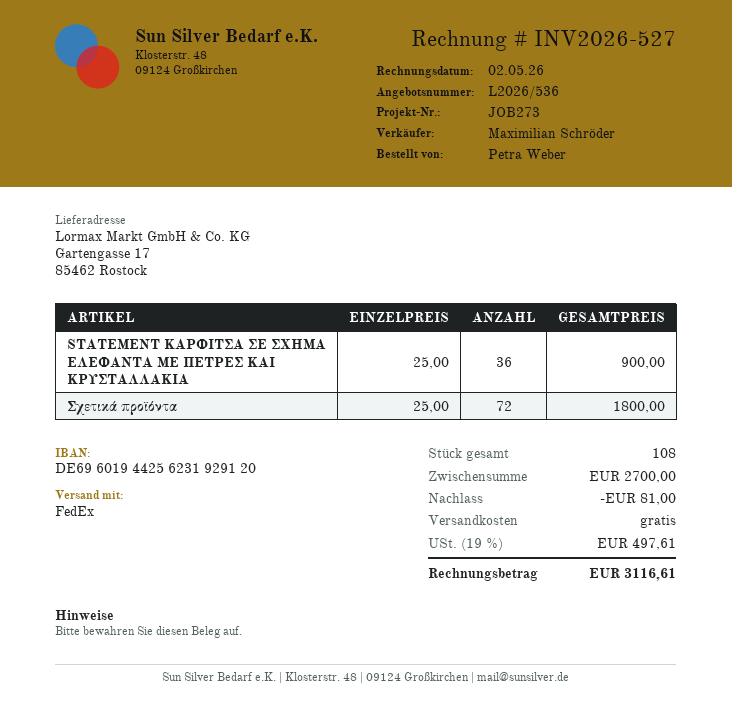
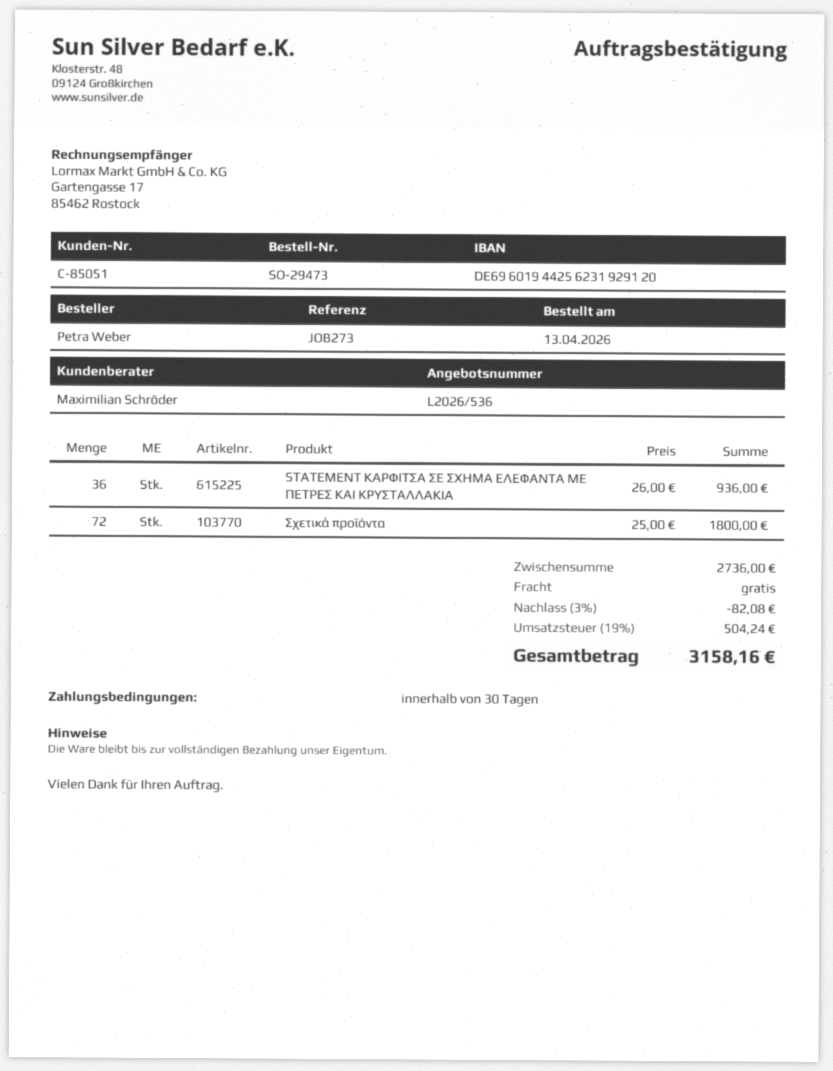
STATEMENT ΚΑΡΦΙΤΣΑ ΣΕ ΣΧΗΜΑ ΕΛΕΦΑΝΤΑ ΜΕ ΠΕΤΡΕΣ ΚΑΙ ΚΡΥΣΤΑΛΛΑΚΙΑ: 36 x 25.00 = 900.00 -> 36 x 26.00 = 936.00
subtotal: 2700.00 -> 2736.00
discount: 81.00 -> 82.08
tax: 19% = 497.61 -> 19% = 504.24
total: 3116.61 -> 3158.16

